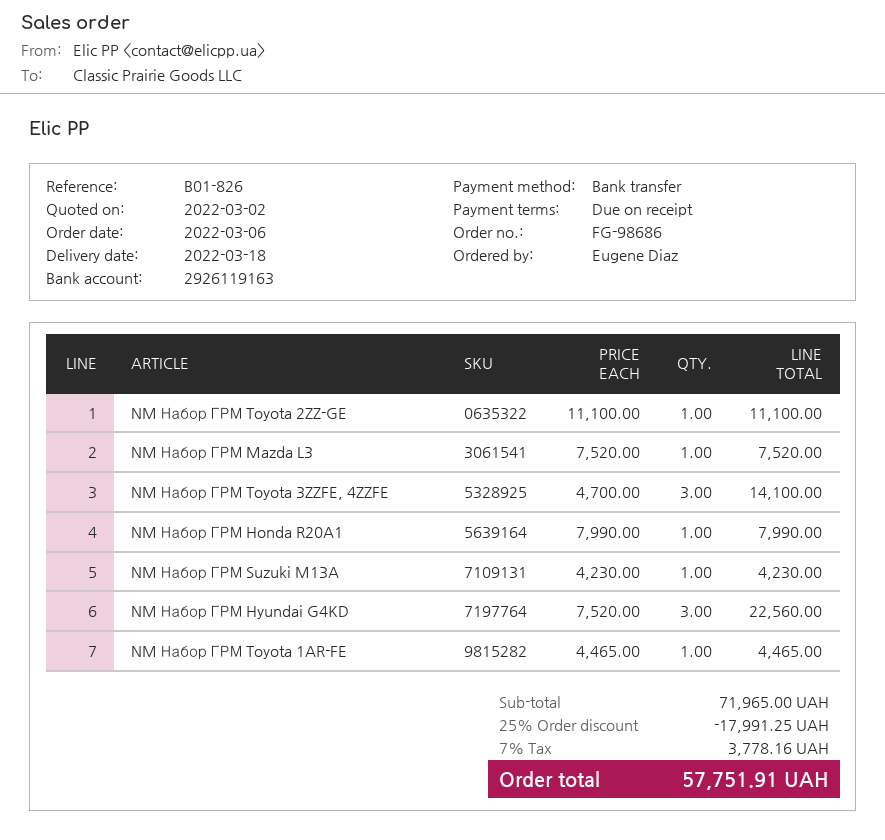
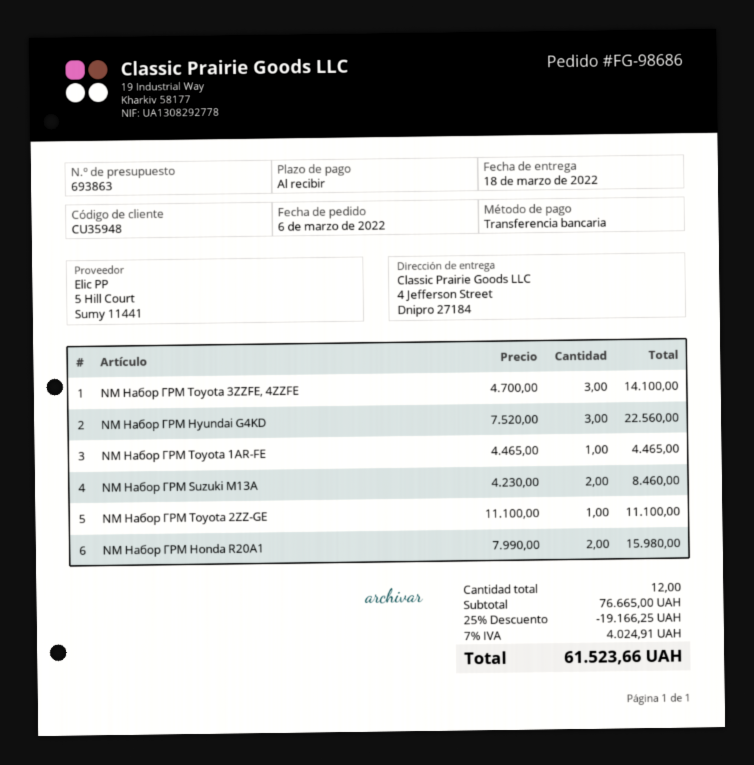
NM Набор ГРМ Mazda L3: 1 x 7520.00 = 7520.00 -> none
NM Набор ГРМ Honda R20A1: 1 x 7990.00 = 7990.00 -> 2 x 7990.00 = 15980.00
NM Набор ГРМ Suzuki M13A: 1 x 4230.00 = 4230.00 -> 2 x 4230.00 = 8460.00
subtotal: 71965.00 -> 76665.00
discount: 25% = 17991.25 -> 25% = 19166.25
tax: 7% = 3778.16 -> 7% = 4024.91
total: 57751.91 -> 61523.66

